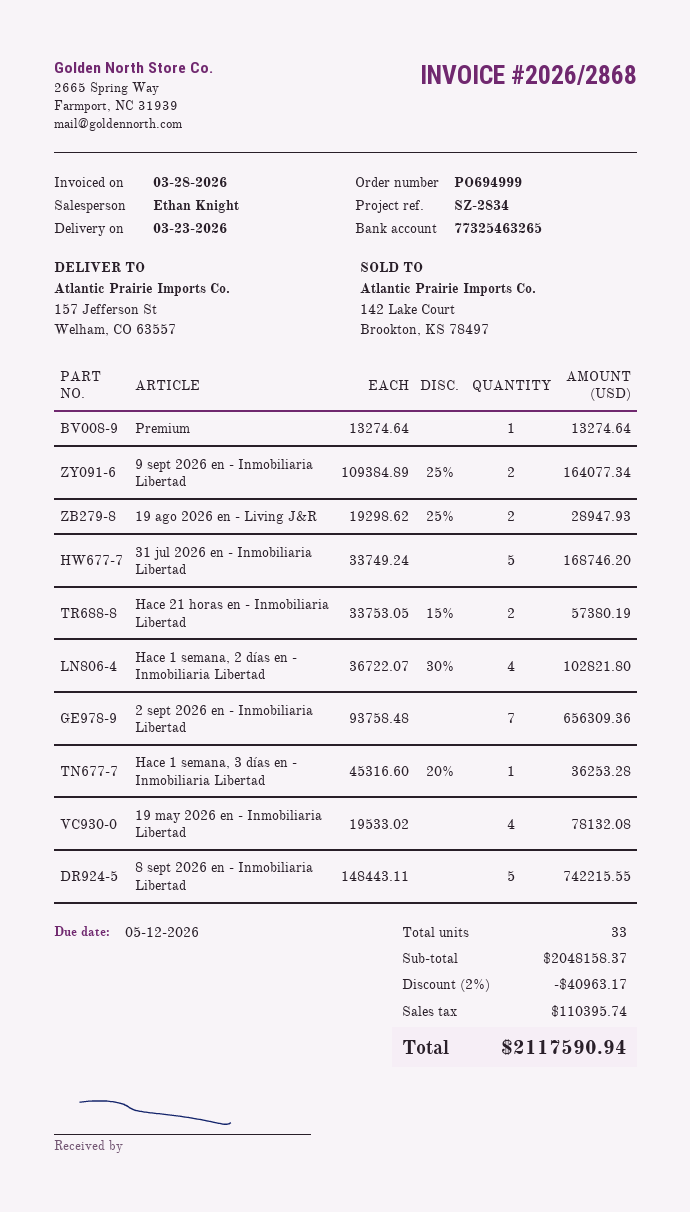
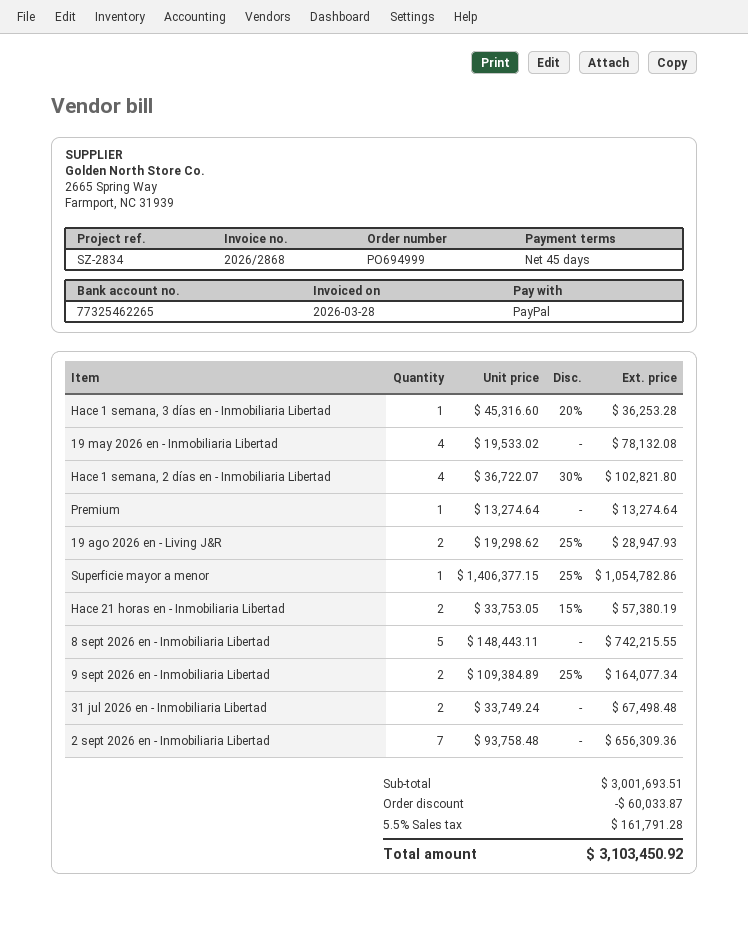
bank account: 77325463265 -> 77325462265
31 jul 2026 en - Inmobiliaria Libertad: 5 x 33749.24 = 168746.20 -> 2 x 33749.24 = 67498.48
Superficie mayor a menor: none -> 1 x 1406377.15 - 25% = 1054782.86
subtotal: 2048158.37 -> 3001693.51
discount: 40963.17 -> 60033.87
tax: 110395.74 -> 161791.28
total: 2117590.94 -> 3103450.92

